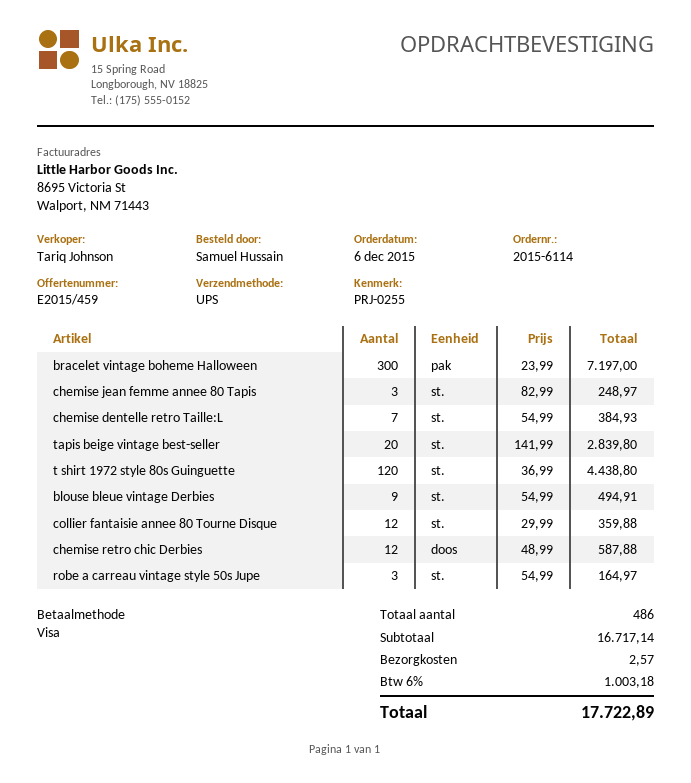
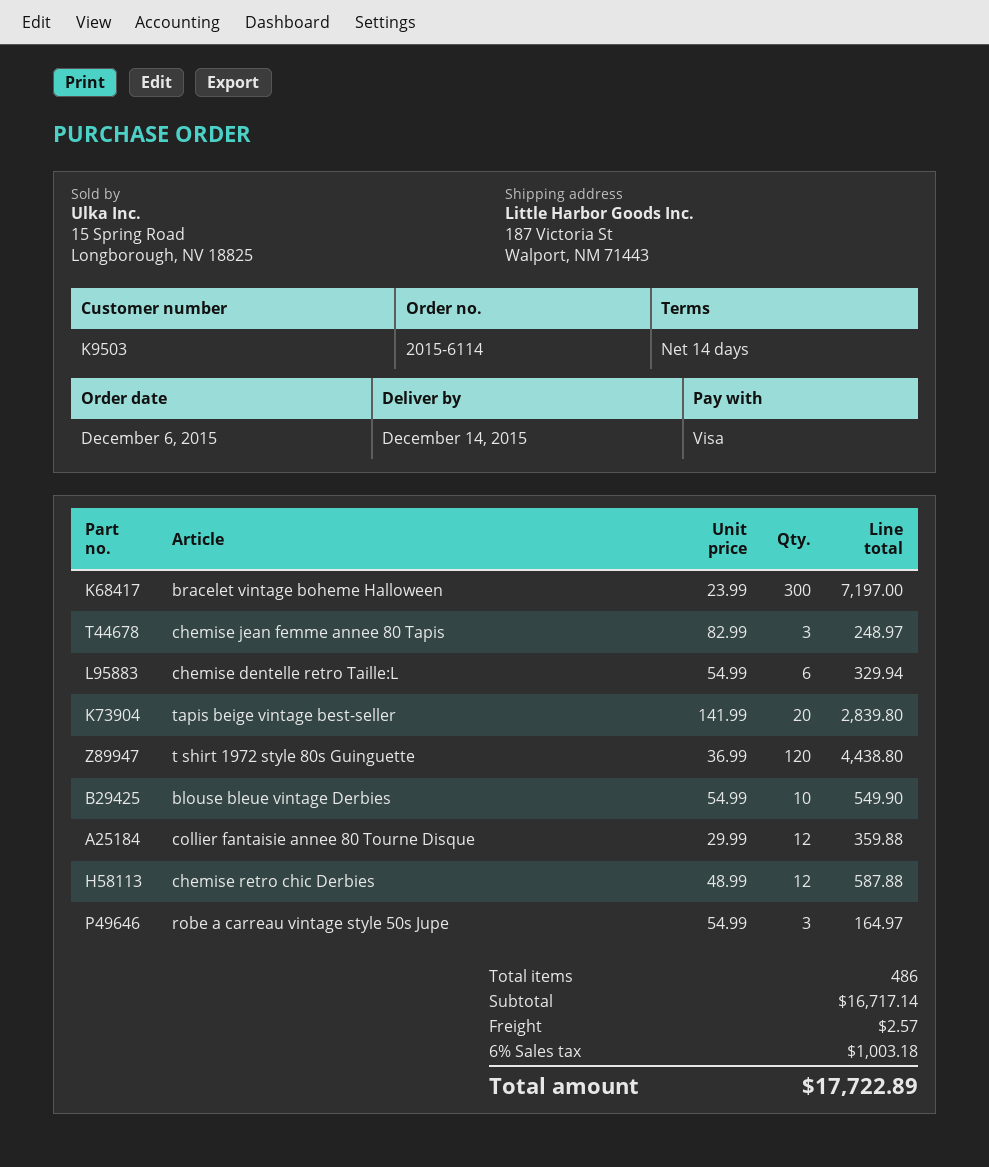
chemise dentelle retro Taille:L: 7 x 54.99 = 384.93 -> 6 x 54.99 = 329.94
blouse bleue vintage Derbies: 9 x 54.99 = 494.91 -> 10 x 54.99 = 549.90

